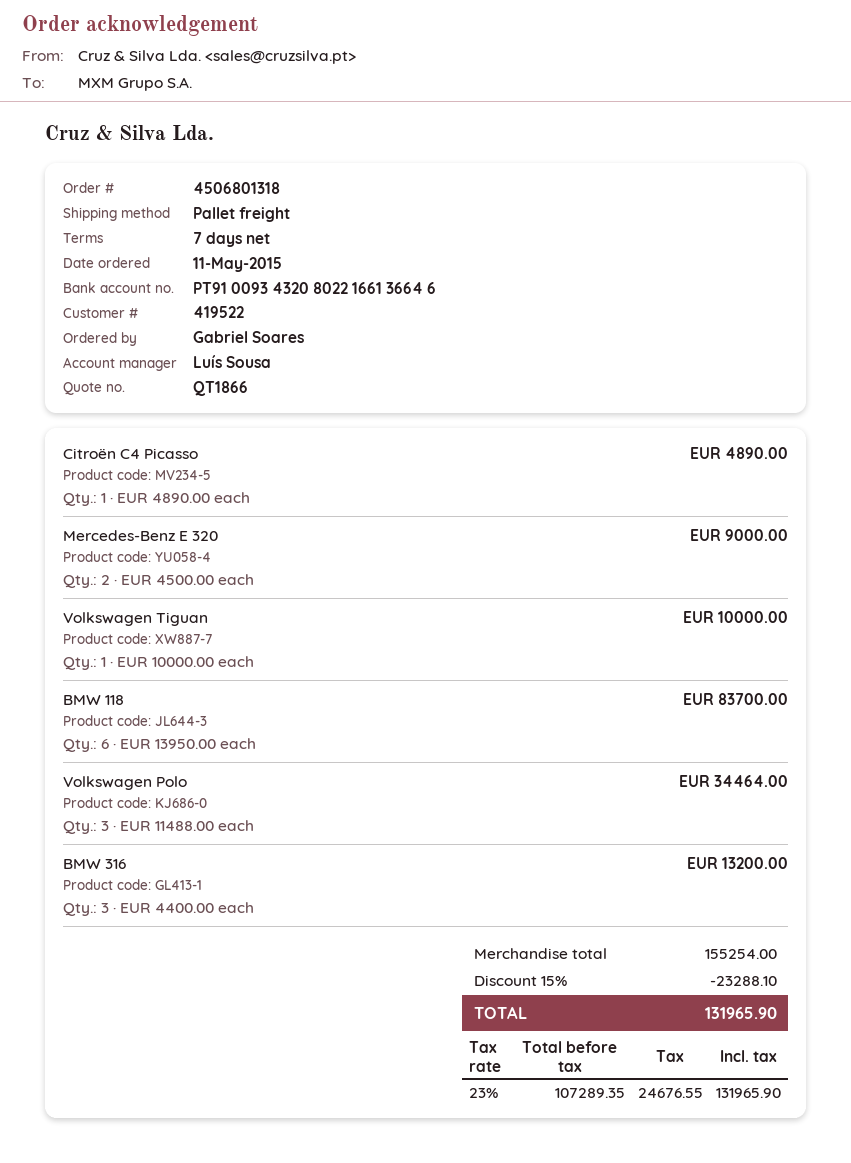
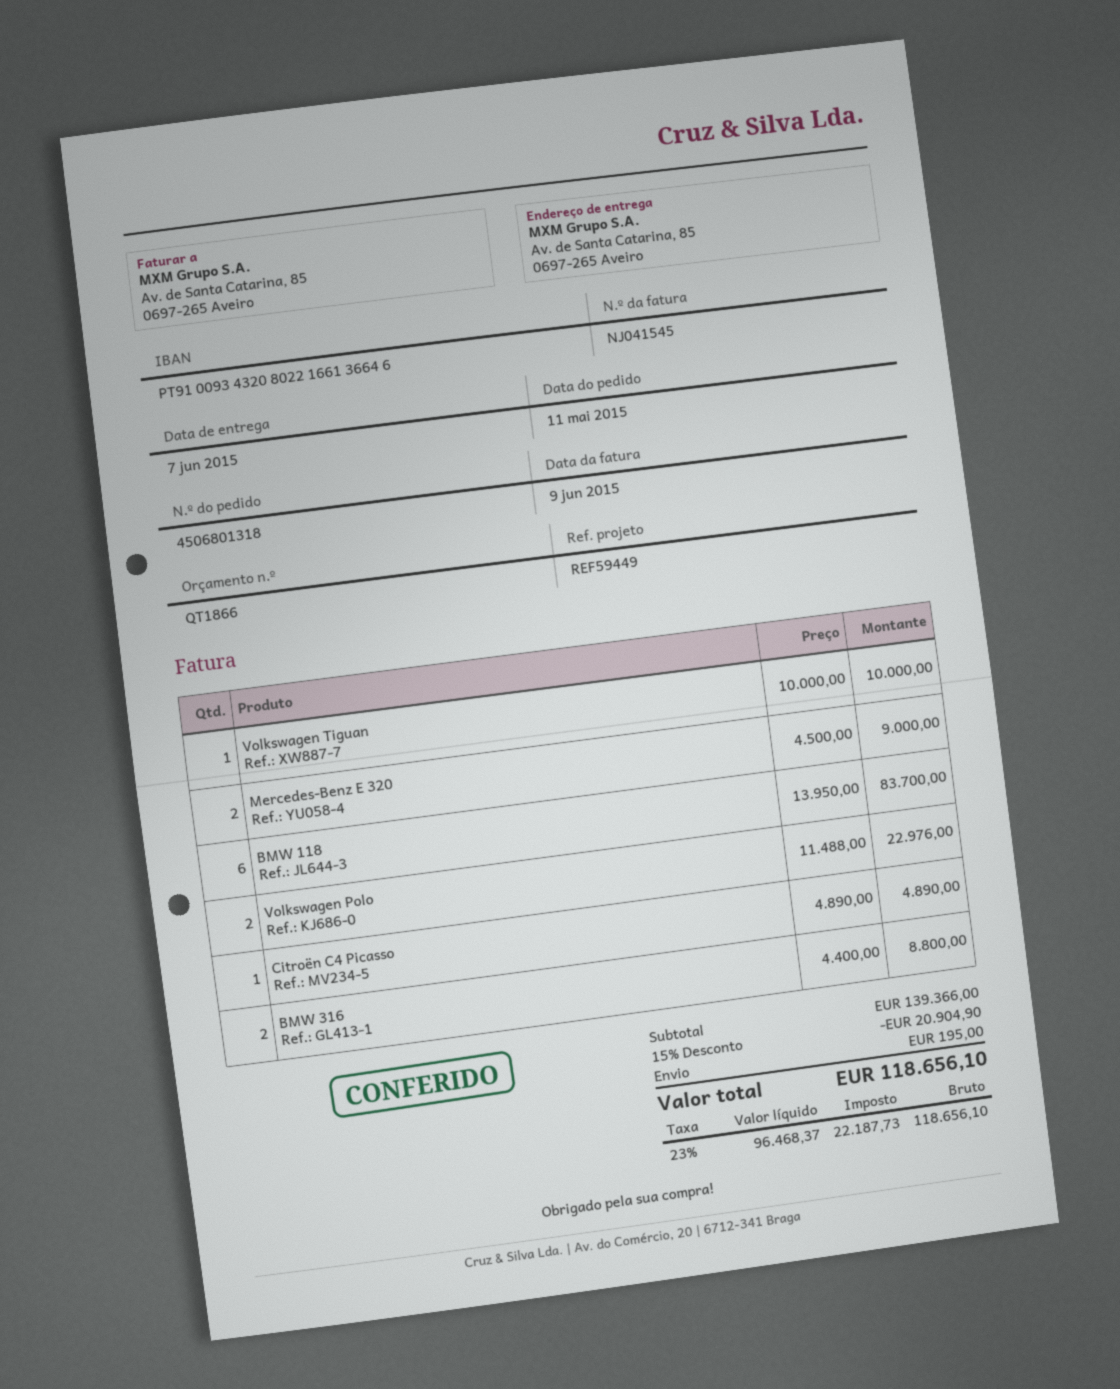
Volkswagen Polo: 3 x 11488.00 = 34464.00 -> 2 x 11488.00 = 22976.00
BMW 316: 3 x 4400.00 = 13200.00 -> 2 x 4400.00 = 8800.00
subtotal: 155254.00 -> 139366.00
discount: 15% = 23288.10 -> 15% = 20904.90
shipping: none -> 195.00
net: 107289.35 -> 96468.37
tax: 23% = 24676.55 -> 23% = 22187.73
total: 131965.90 -> 118656.10

